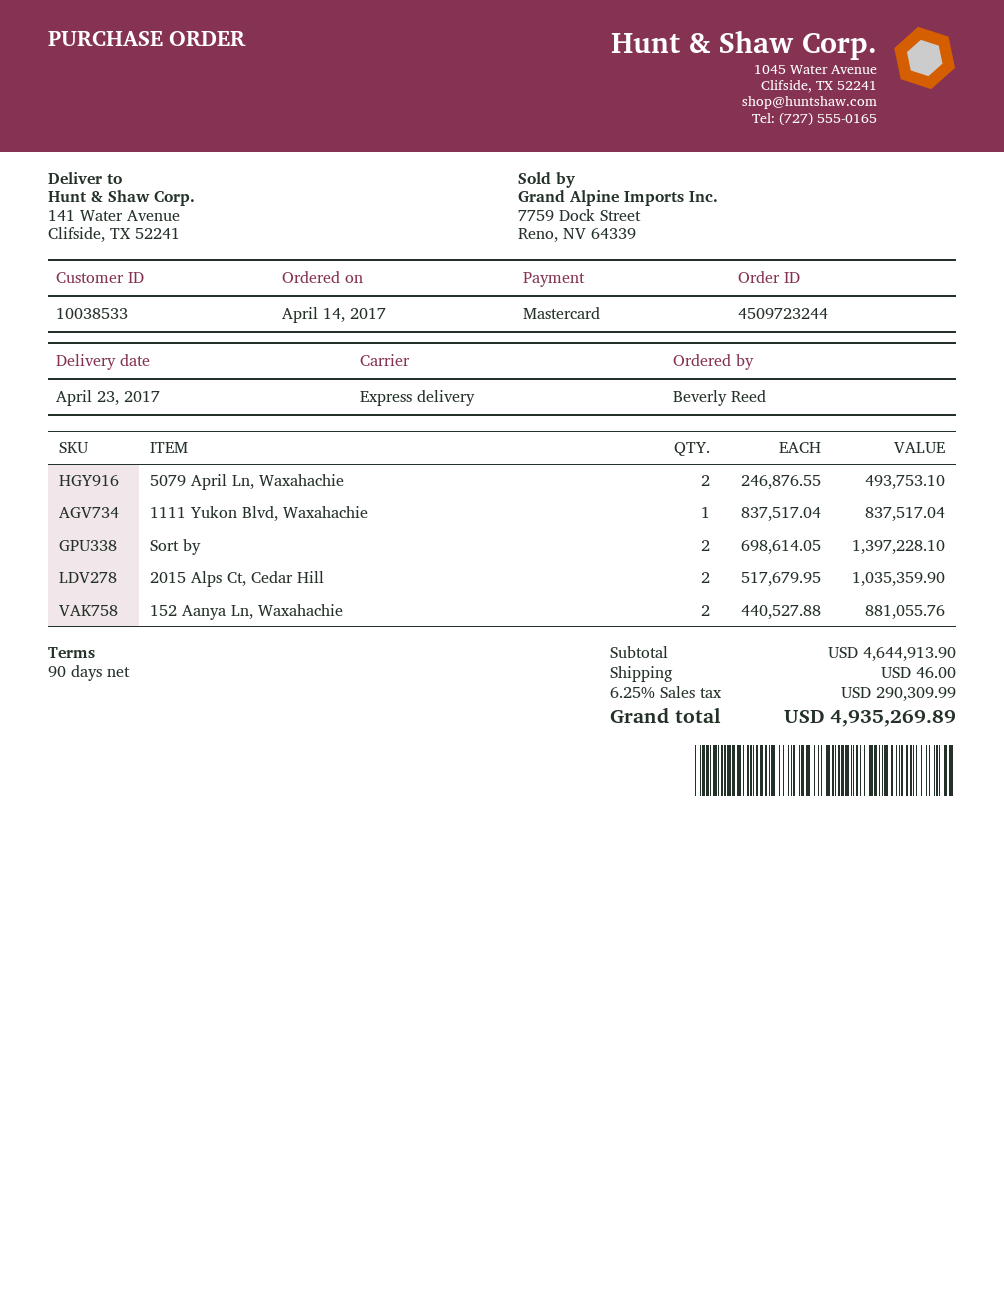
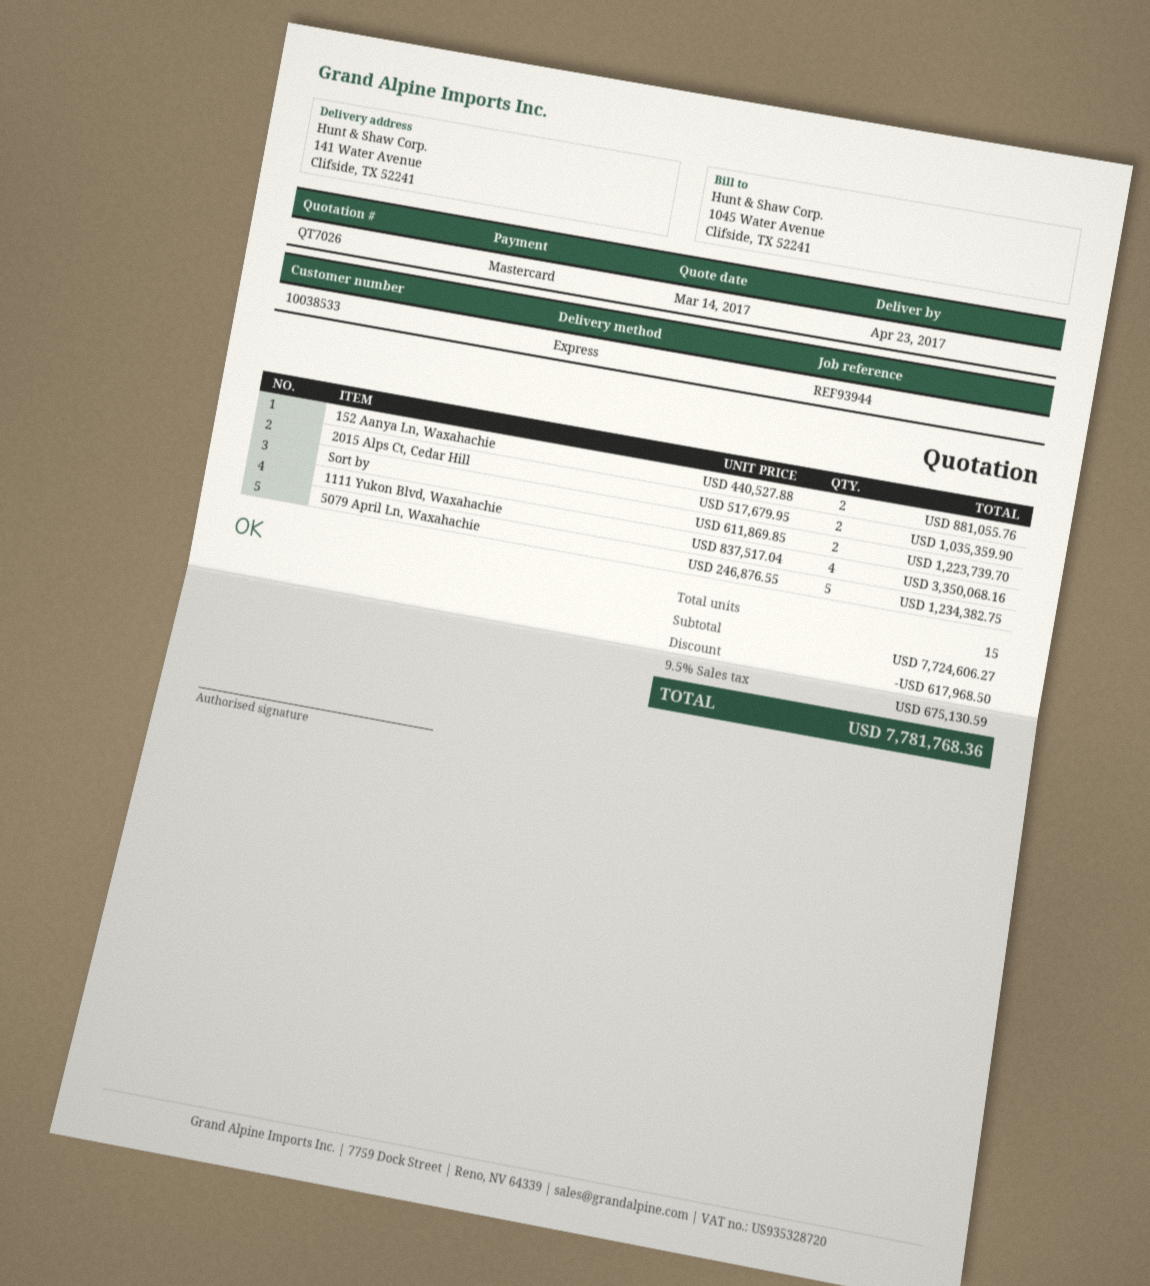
5079 April Ln, Waxahachie: 2 x 246876.55 = 493753.10 -> 5 x 246876.55 = 1234382.75
1111 Yukon Blvd, Waxahachie: 1 x 837517.04 = 837517.04 -> 4 x 837517.04 = 3350068.16
Sort by: 2 x 698614.05 = 1397228.10 -> 2 x 611869.85 = 1223739.70
subtotal: 4644913.90 -> 7724606.27
discount: none -> 617968.50
shipping: 46.00 -> none
tax: 6.25% = 290309.99 -> 9.5% = 675130.59
total: 4935269.89 -> 7781768.36

